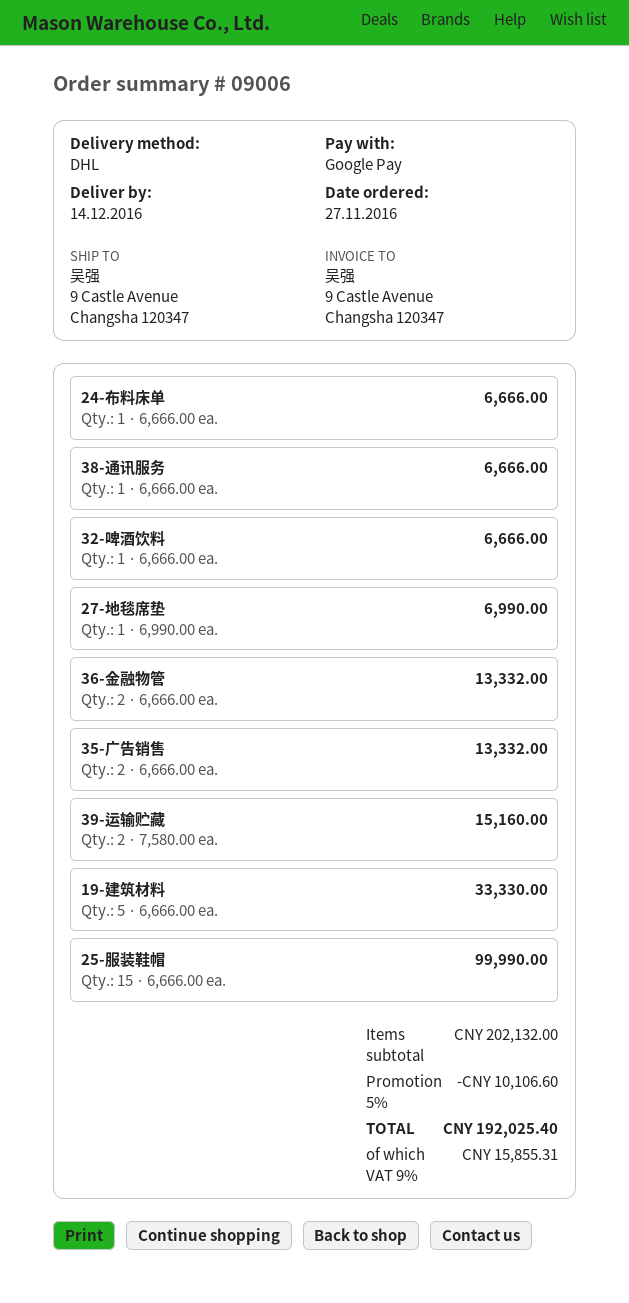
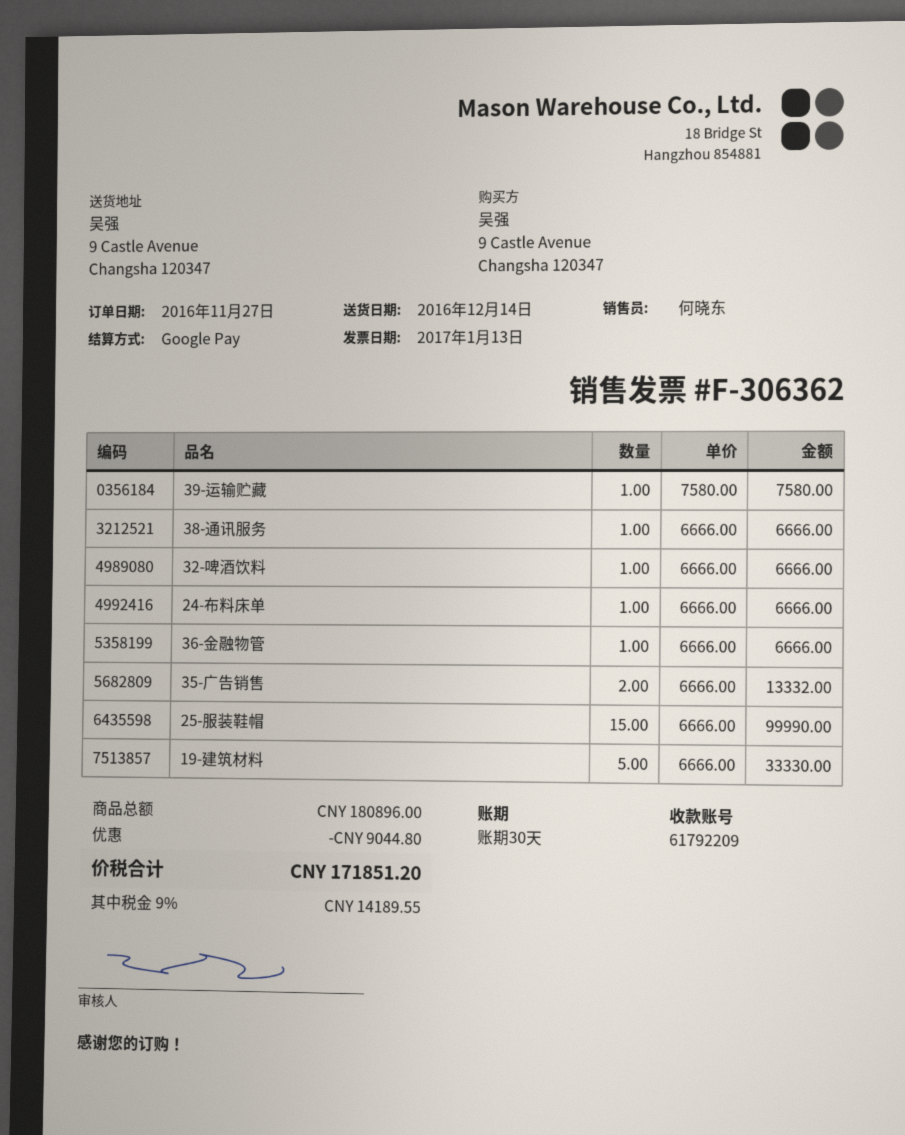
27-地毯席垫: 1 x 6990.00 = 6990.00 -> none
36-金融物管: 2 x 6666.00 = 13332.00 -> 1 x 6666.00 = 6666.00
39-运输贮藏: 2 x 7580.00 = 15160.00 -> 1 x 7580.00 = 7580.00
subtotal: 202132.00 -> 180896.00
discount: 10106.60 -> 9044.80
tax: 9% = 15855.31 -> 9% = 14189.55
total: 192025.40 -> 171851.20

